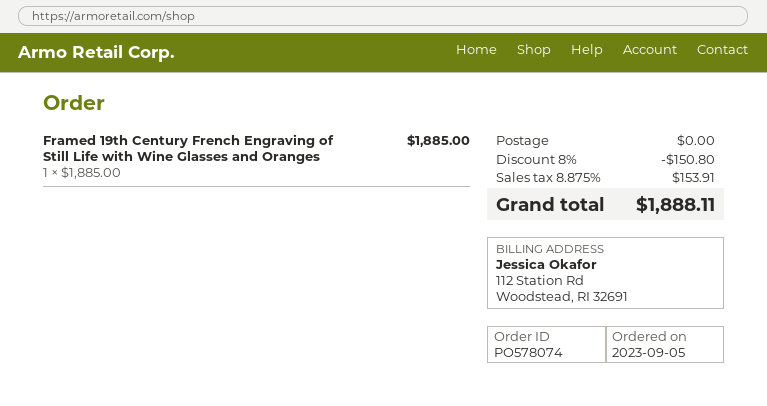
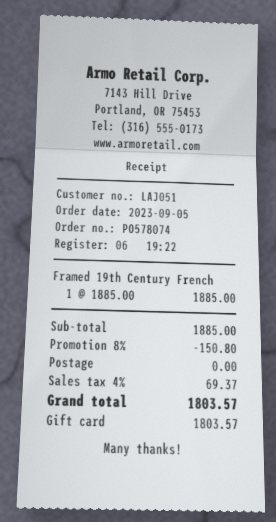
tax: 8.875% = 153.91 -> 4% = 69.37
total: 1888.11 -> 1803.57

